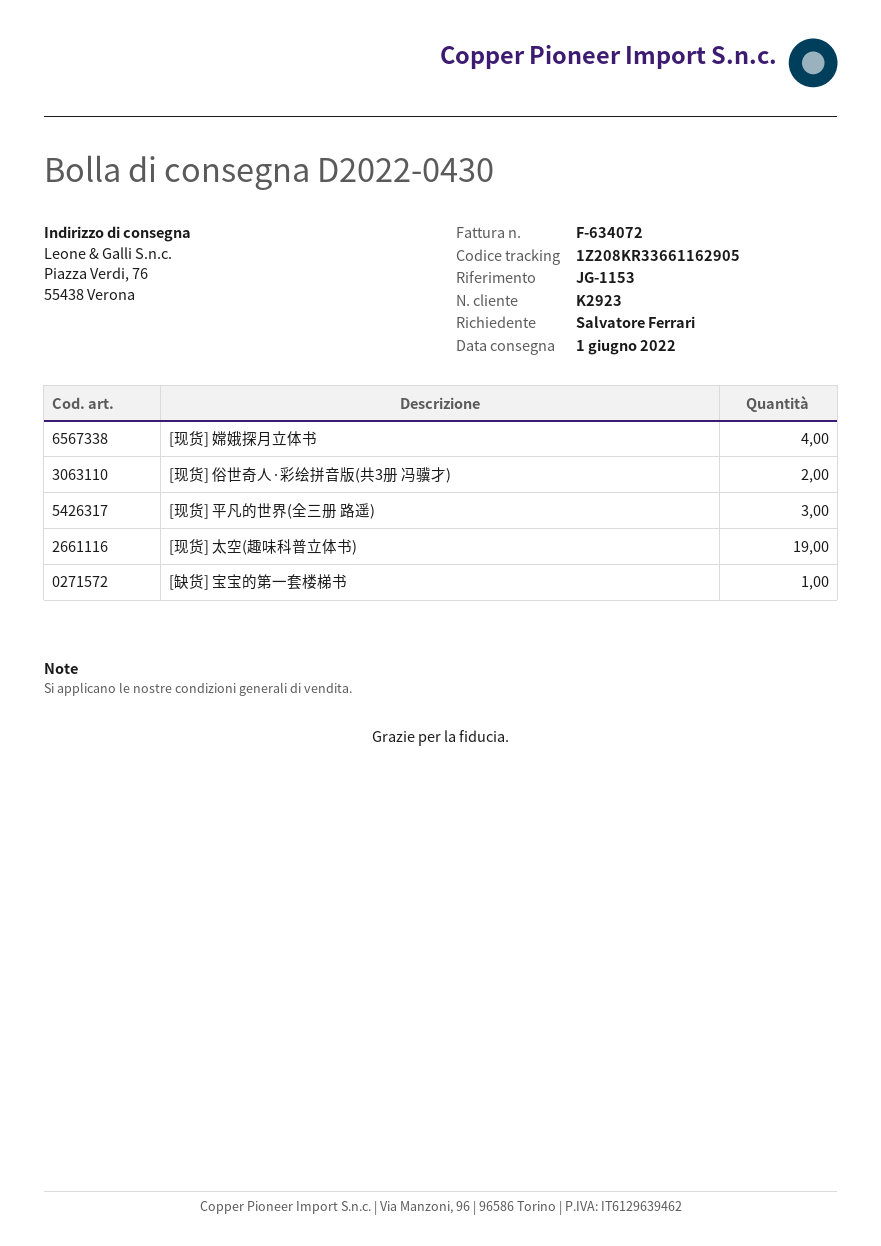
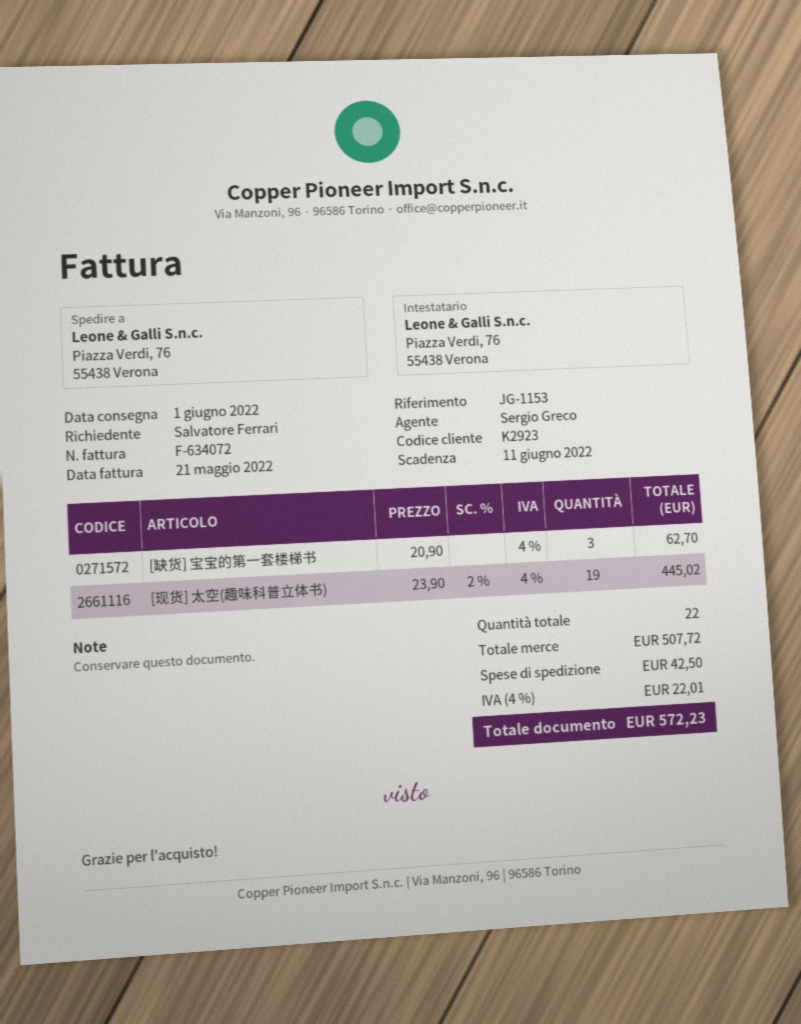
[现货] 嫦娥探月立体书: 4 -> none
[现货] 俗世奇人·彩绘拼音版(共3册 冯骥才): 2 -> none
[现货] 平凡的世界(全三册 路遥): 3 -> none
[缺货] 宝宝的第一套楼梯书: 1 -> 3

